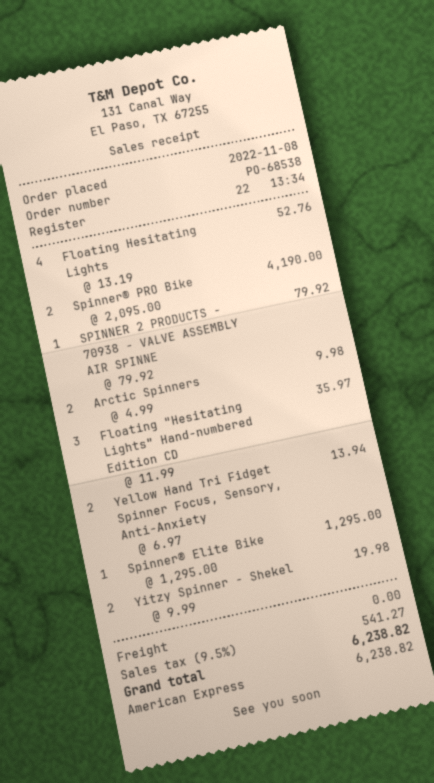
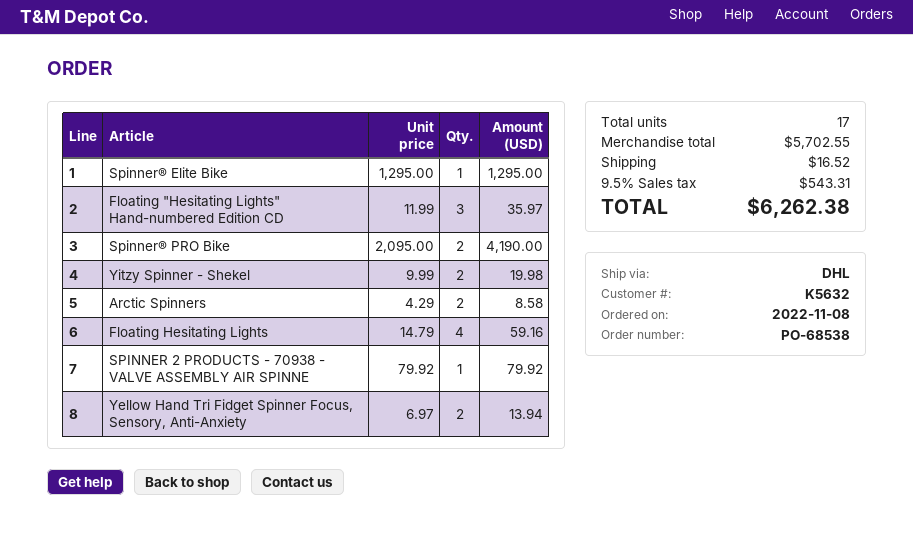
Floating Hesitating Lights: 4 x 13.19 = 52.76 -> 4 x 14.79 = 59.16
Arctic Spinners: 2 x 4.99 = 9.98 -> 2 x 4.29 = 8.58
shipping: 0.00 -> 16.52
tax: 9.5% = 541.27 -> 9.5% = 543.31
total: 6238.82 -> 6262.38

